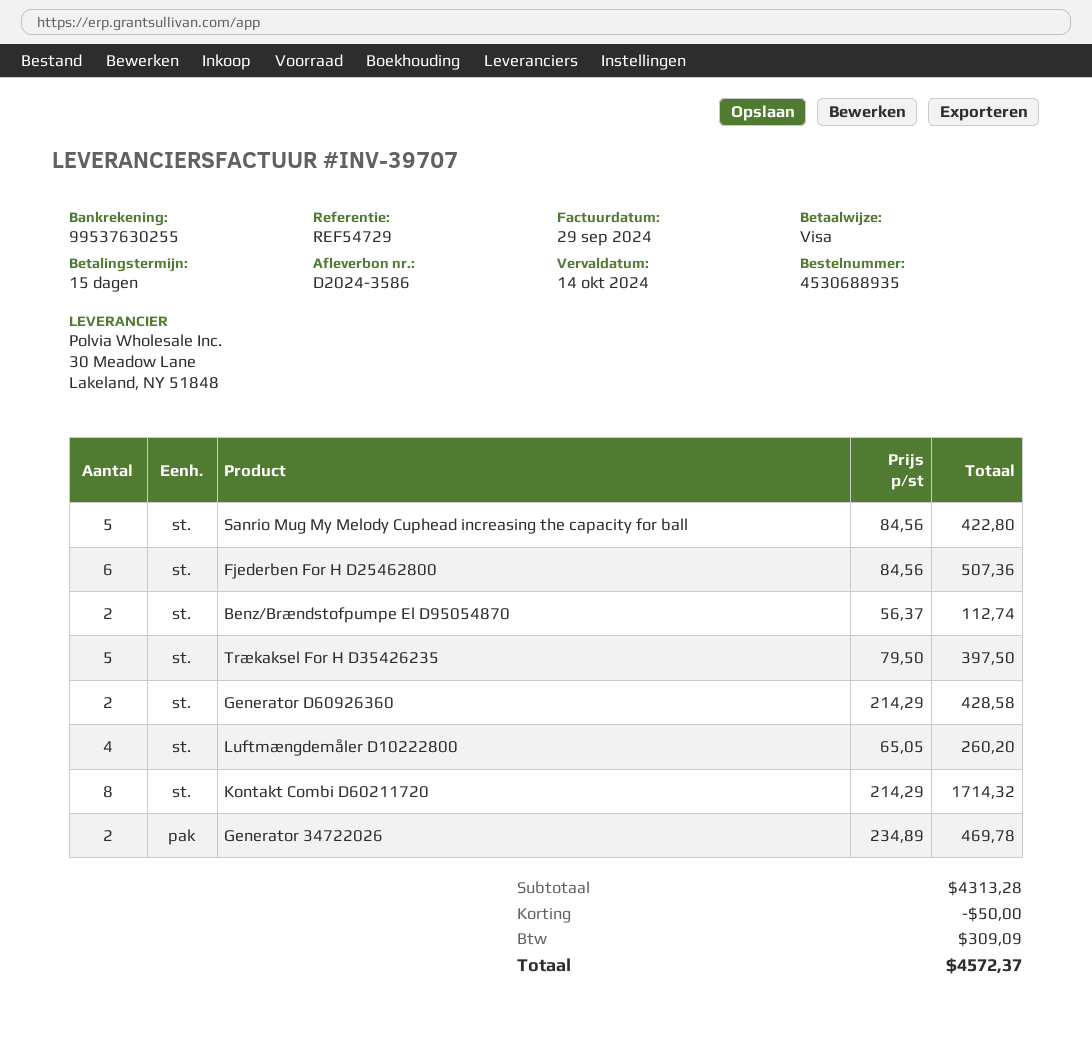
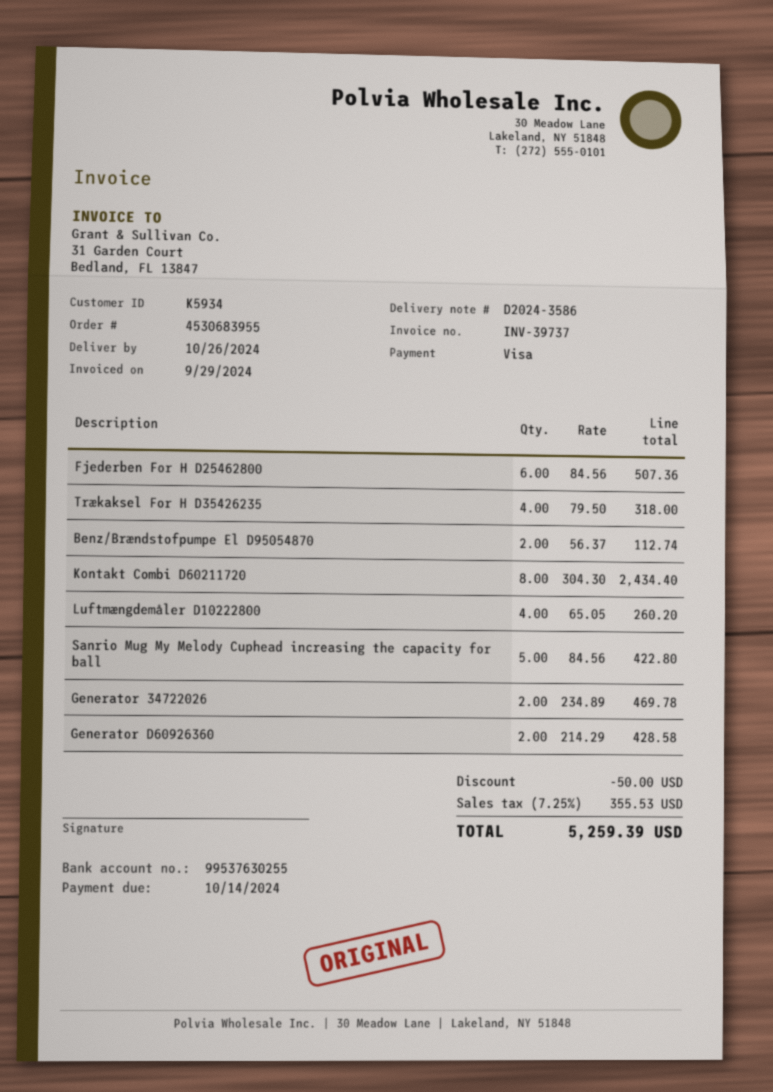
order number: 4530688935 -> 4530683955
invoice number: INV-39707 -> INV-39737
Trækaksel For H D35426235: 5 x 79.50 = 397.50 -> 4 x 79.50 = 318.00
Kontakt Combi D60211720: 8 x 214.29 = 1714.32 -> 8 x 304.30 = 2434.40
tax: 309.09 -> 355.53
total: 4572.37 -> 5259.39

